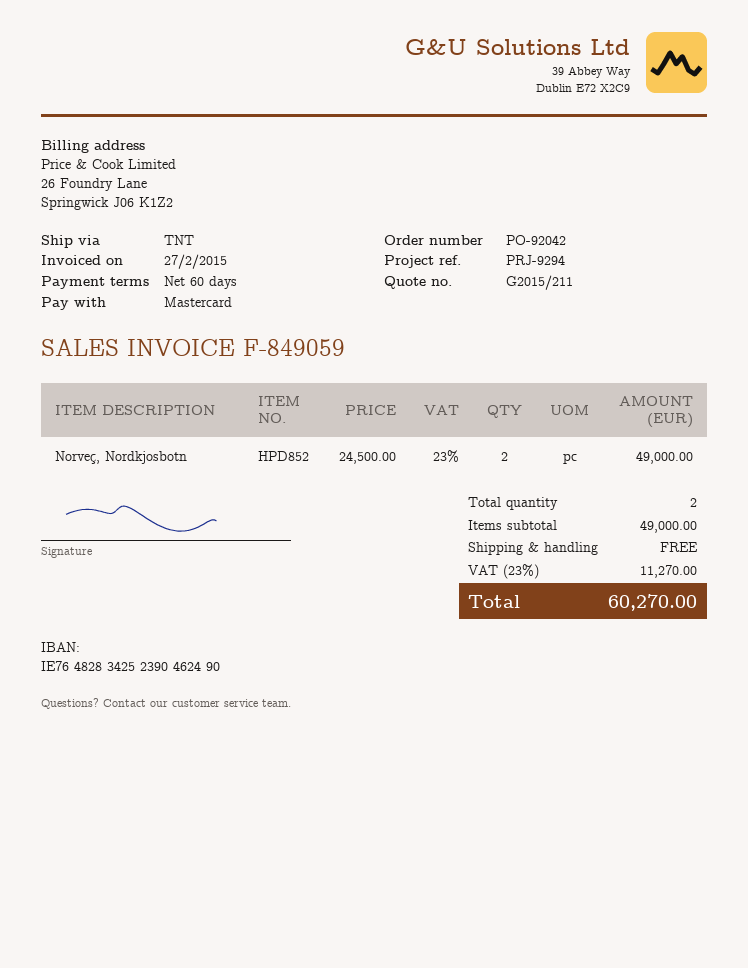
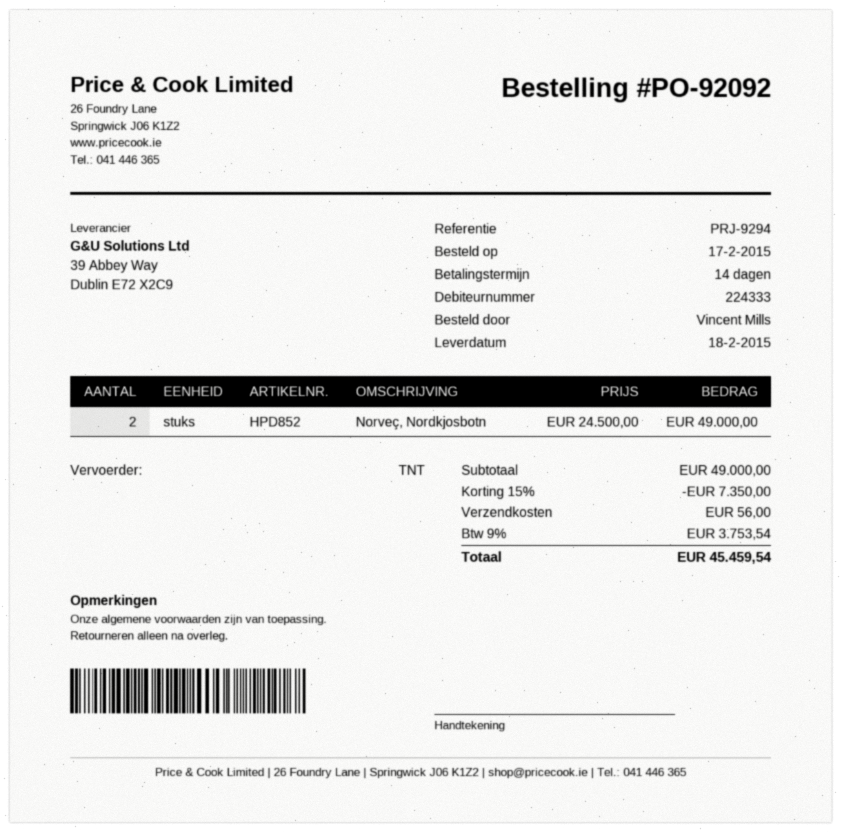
order number: PO-92042 -> PO-92092
payment terms: 60 days -> 14 days
discount: none -> 15% = 7350.00
shipping: 0.00 -> 56.00
tax: 23% = 11270.00 -> 9% = 3753.54
total: 60270.00 -> 45459.54

